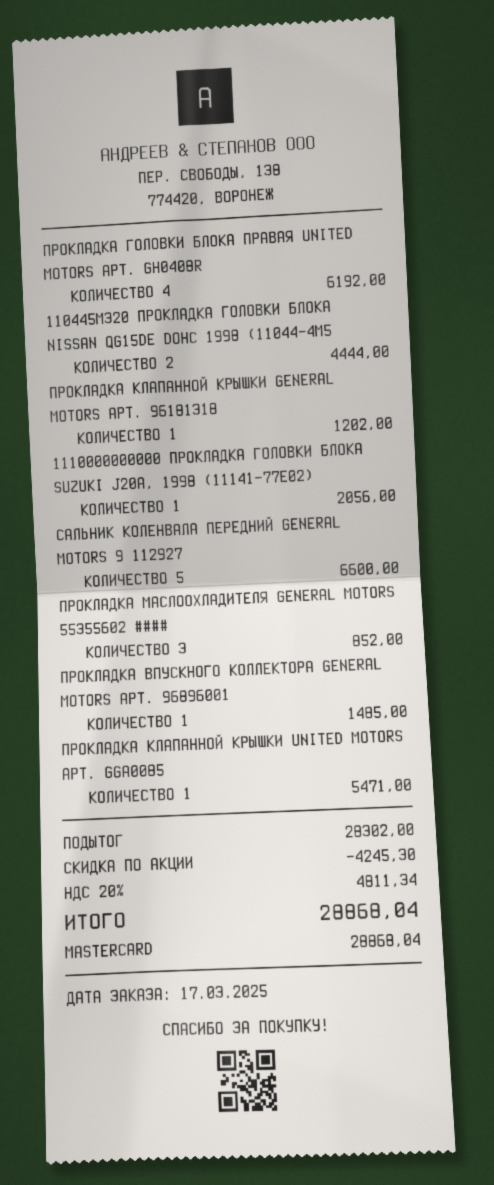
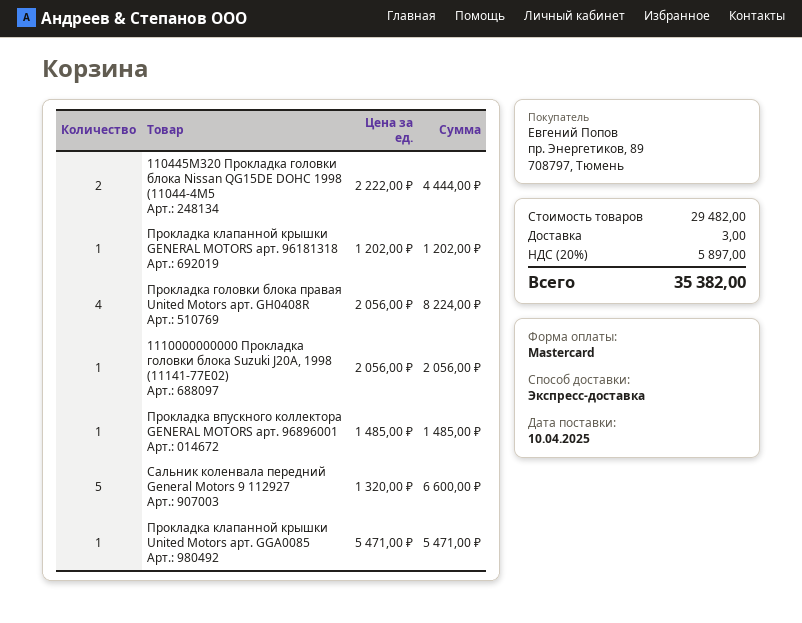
ПРОКЛАДКА ГОЛОВКИ БЛОКА ПРАВАЯ UNITED MOTORS АРТ. GH0408R: 4 for 6192.00 -> 4 for 8224.00
ПРОКЛАДКА МАСЛООХЛАДИТЕЛЯ GENERAL MOTORS 55355602 ####: 3 for 852.00 -> none
subtotal: 28302.00 -> 29482.00
discount: 4245.30 -> none
shipping: none -> 3.00
tax: 20% = 4811.34 -> 20% = 5897.00
total: 28868.04 -> 35382.00

